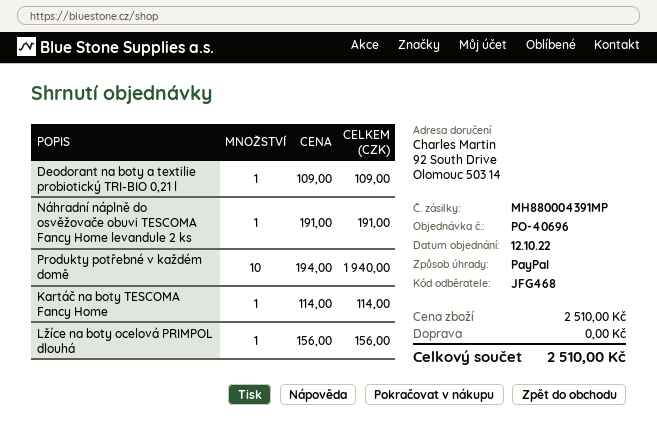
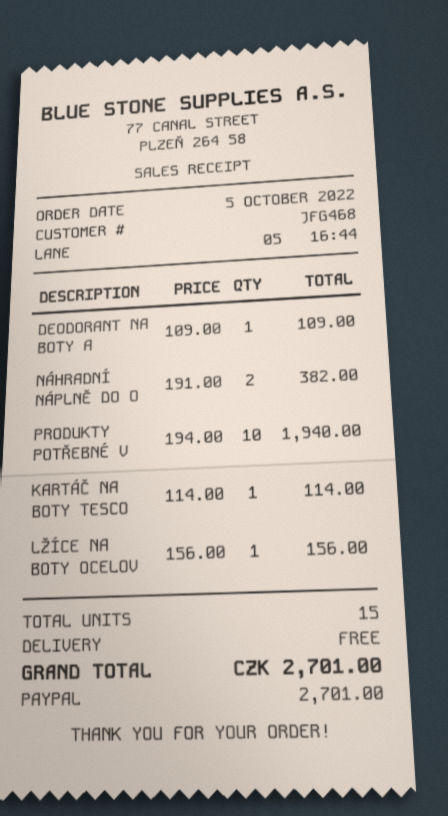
order date: 2022-10-12 -> 2022-10-05
Náhradní náplně do osvěžovače obuvi TESCOMA Fancy Home levandule 2 ks: 1 x 191.00 = 191.00 -> 2 x 191.00 = 382.00
total: 2510.00 -> 2701.00

